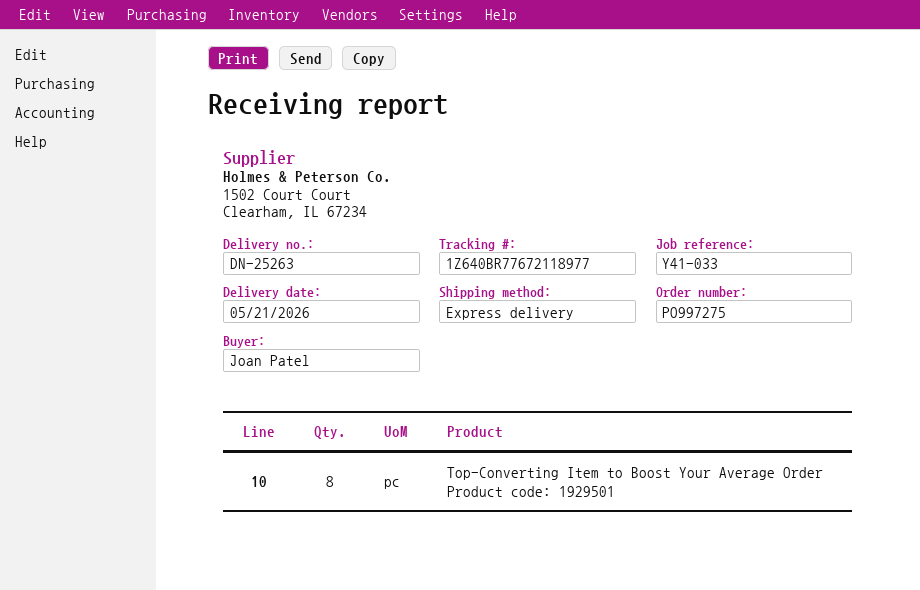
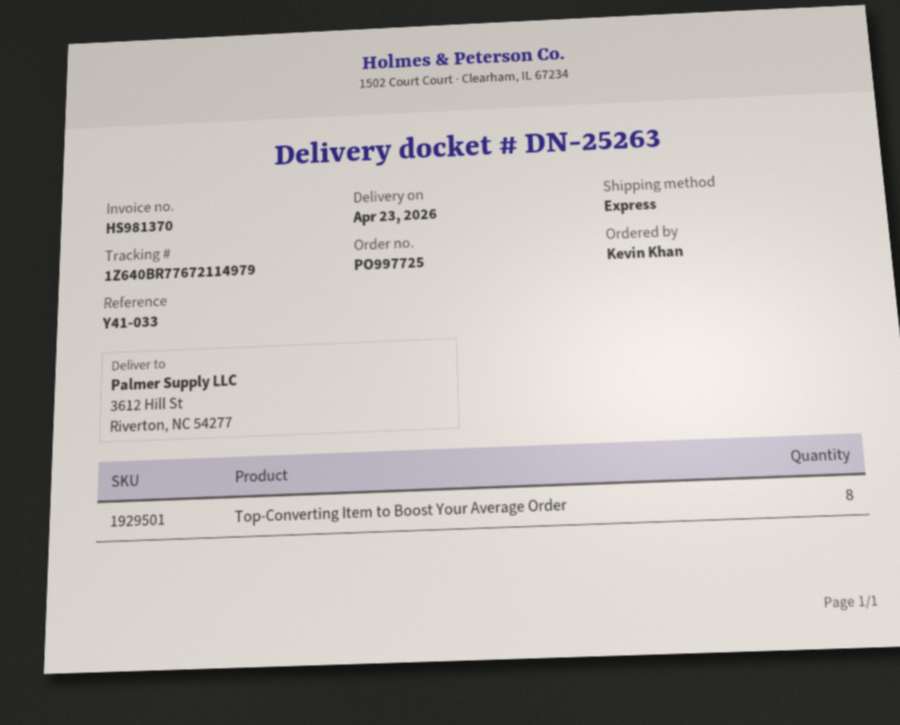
order number: PO997275 -> PO997725
delivery date: 2026-05-21 -> 2026-04-23
ordered by: Joan Patel -> Kevin Khan
tracking number: 1Z640BR77672118977 -> 1Z640BR77672114979

